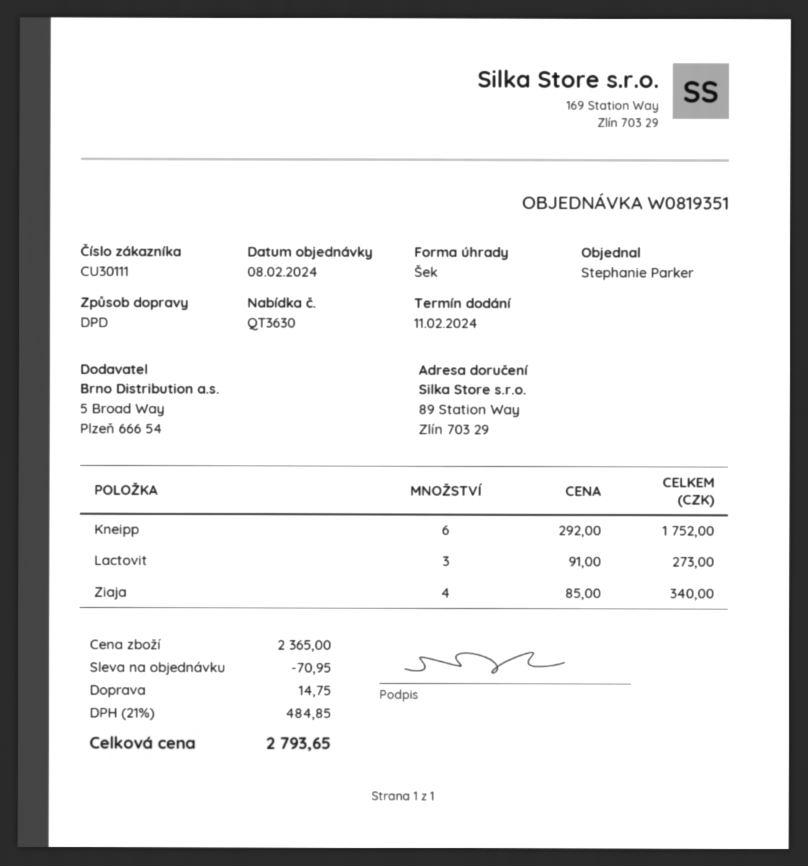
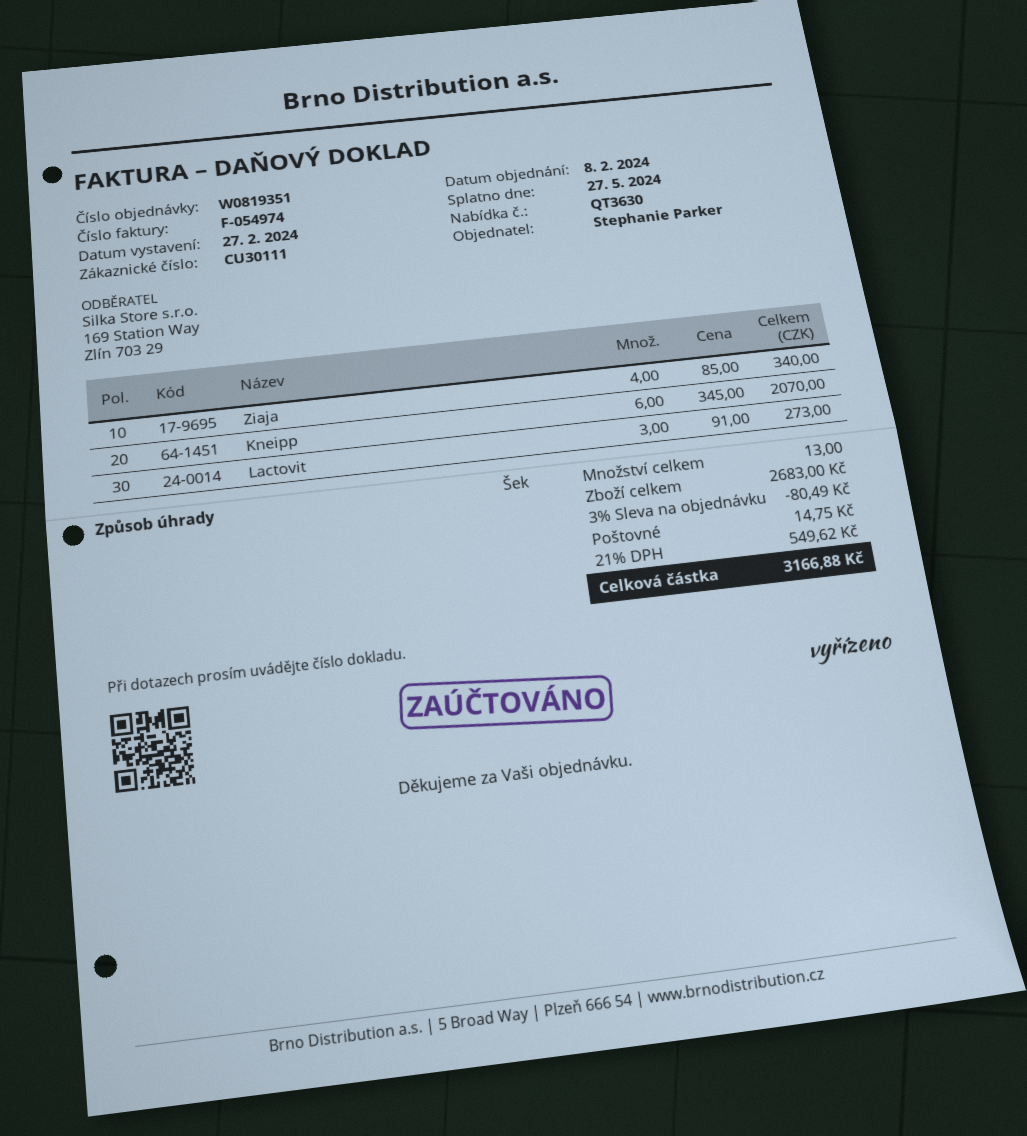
Kneipp: 6 x 292.00 = 1752.00 -> 6 x 345.00 = 2070.00
subtotal: 2365.00 -> 2683.00
discount: 70.95 -> 80.49
tax: 21% = 484.85 -> 21% = 549.62
total: 2793.65 -> 3166.88

